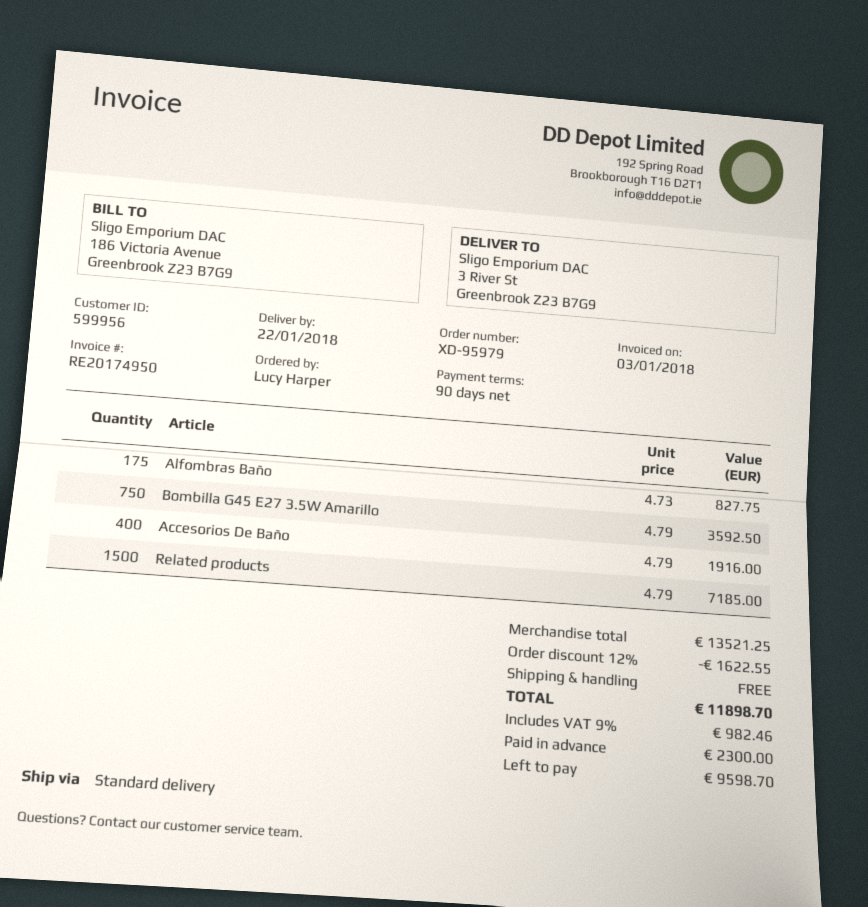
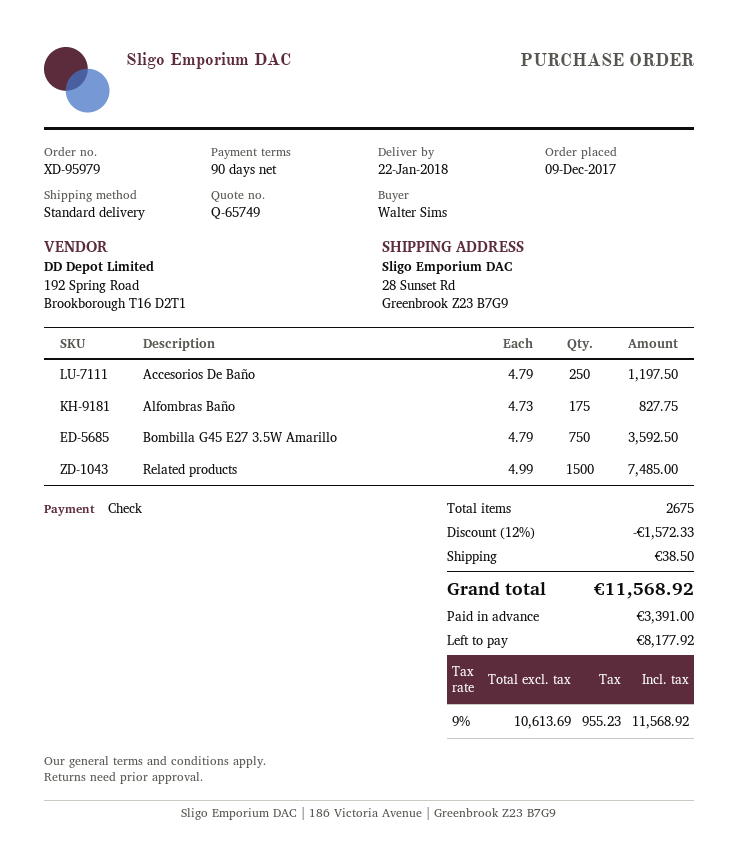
ordered by: Lucy Harper -> Walter Sims
ship to: 3 River St, Greenbrook Z23 B7G9 -> 28 Sunset Rd, Greenbrook Z23 B7G9
Accesorios De Baño: 400 x 4.79 = 1916.00 -> 250 x 4.79 = 1197.50
Related products: 1500 x 4.79 = 7185.00 -> 1500 x 4.99 = 7485.00
discount: 12% = 1622.55 -> 12% = 1572.33
shipping: 0.00 -> 38.50
tax: 9% = 982.46 -> 9% = 955.23
total: 11898.70 -> 11568.92
deposit: 2300.00 -> 3391.00
balance: 9598.70 -> 8177.92

